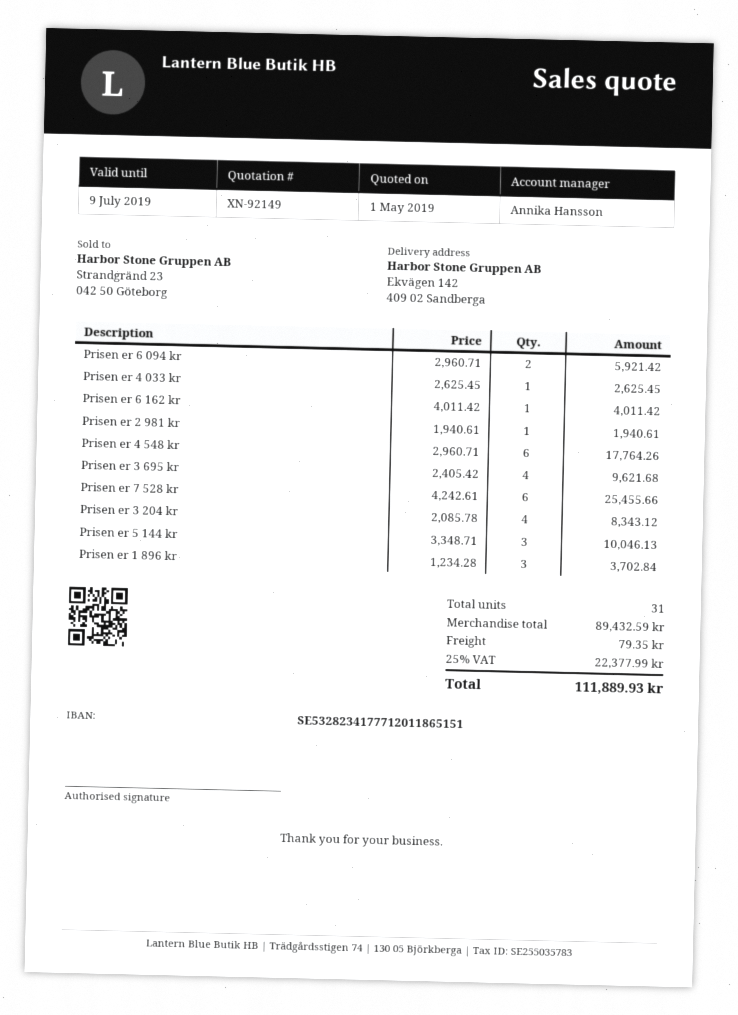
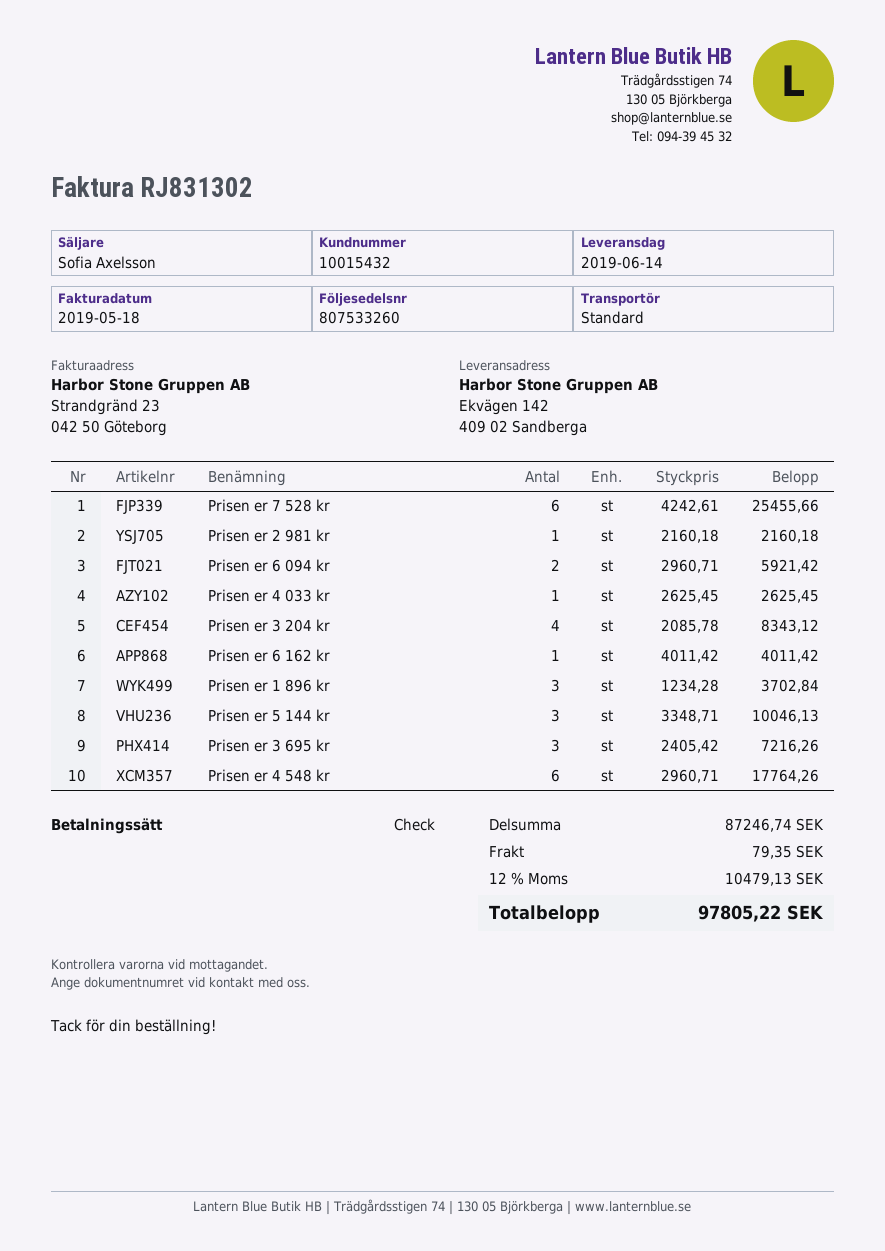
sales rep: Annika Hansson -> Sofia Axelsson
Prisen er 2 981 kr: 1 x 1940.61 = 1940.61 -> 1 x 2160.18 = 2160.18
Prisen er 3 695 kr: 4 x 2405.42 = 9621.68 -> 3 x 2405.42 = 7216.26
subtotal: 89432.59 -> 87246.74
tax: 25% = 22377.99 -> 12% = 10479.13
total: 111889.93 -> 97805.22

